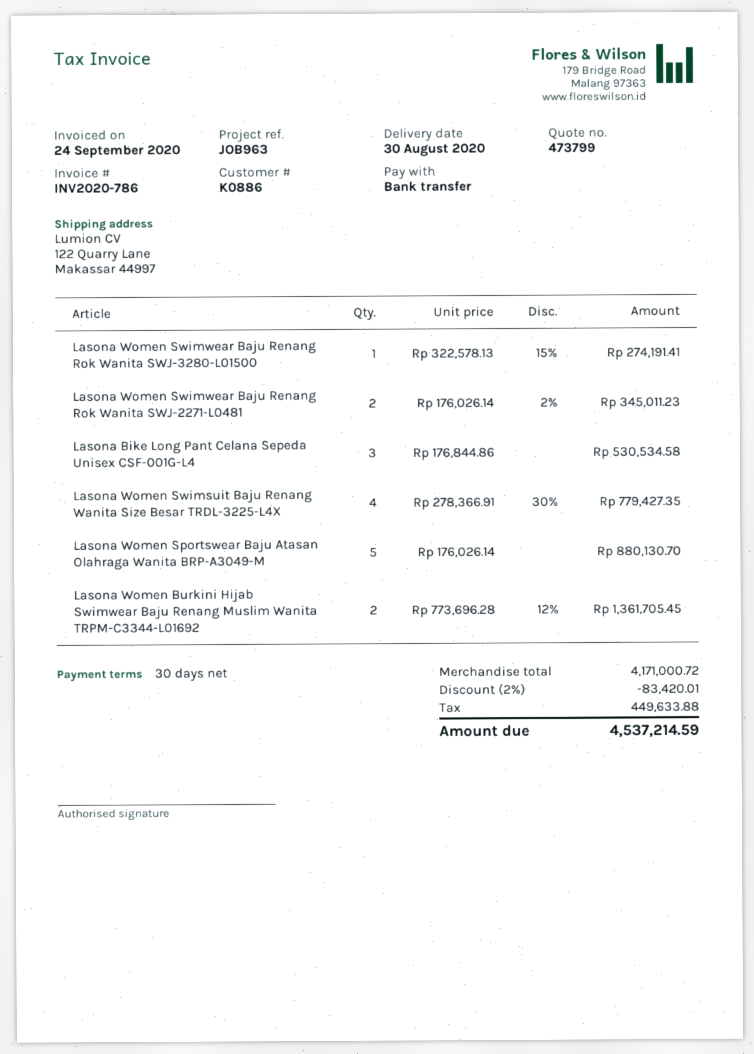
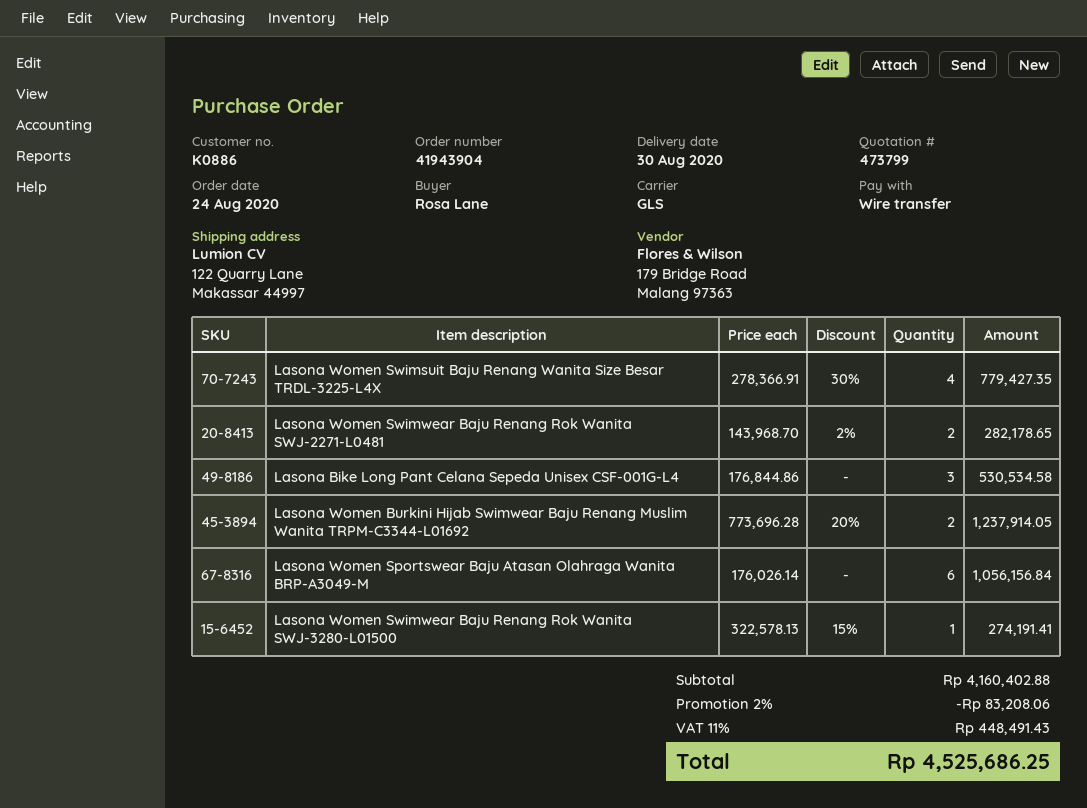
Lasona Women Swimwear Baju Renang Rok Wanita SWJ-2271-L0481: 2 x 176026.14 - 2% = 345011.23 -> 2 x 143968.70 - 2% = 282178.65
Lasona Women Sportswear Baju Atasan Olahraga Wanita BRP-A3049-M: 5 x 176026.14 = 880130.70 -> 6 x 176026.14 = 1056156.84
Lasona Women Burkini Hijab Swimwear Baju Renang Muslim Wanita TRPM-C3344-L01692: 2 x 773696.28 - 12% = 1361705.45 -> 2 x 773696.28 - 20% = 1237914.05
subtotal: 4171000.72 -> 4160402.88
discount: 2% = 83420.01 -> 2% = 83208.06
tax: 449633.88 -> 448491.43
total: 4537214.59 -> 4525686.25

